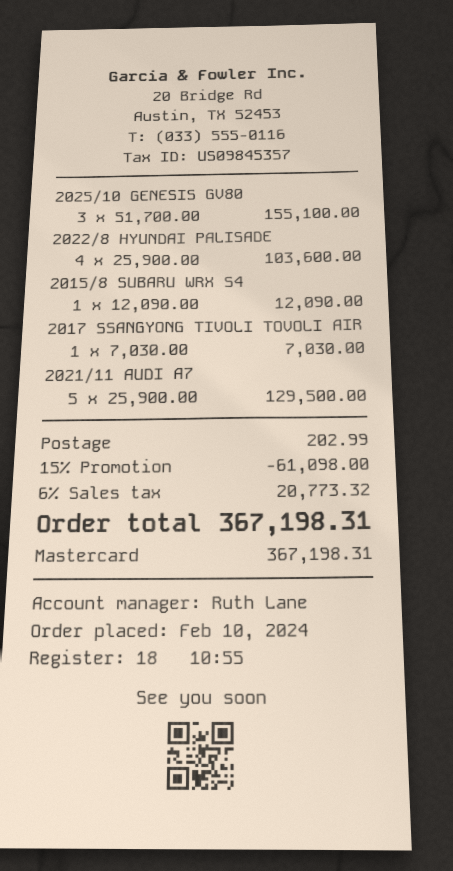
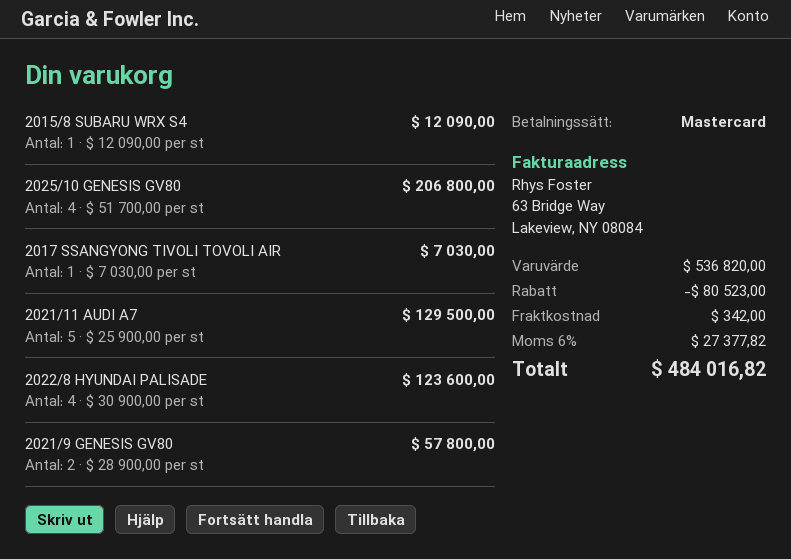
2025/10 GENESIS GV80: 3 x 51700.00 = 155100.00 -> 4 x 51700.00 = 206800.00
2022/8 HYUNDAI PALISADE: 4 x 25900.00 = 103600.00 -> 4 x 30900.00 = 123600.00
2021/9 GENESIS GV80: none -> 2 x 28900.00 = 57800.00
discount: 61098.00 -> 80523.00
shipping: 202.99 -> 342.00
tax: 6% = 20773.32 -> 6% = 27377.82
total: 367198.31 -> 484016.82

